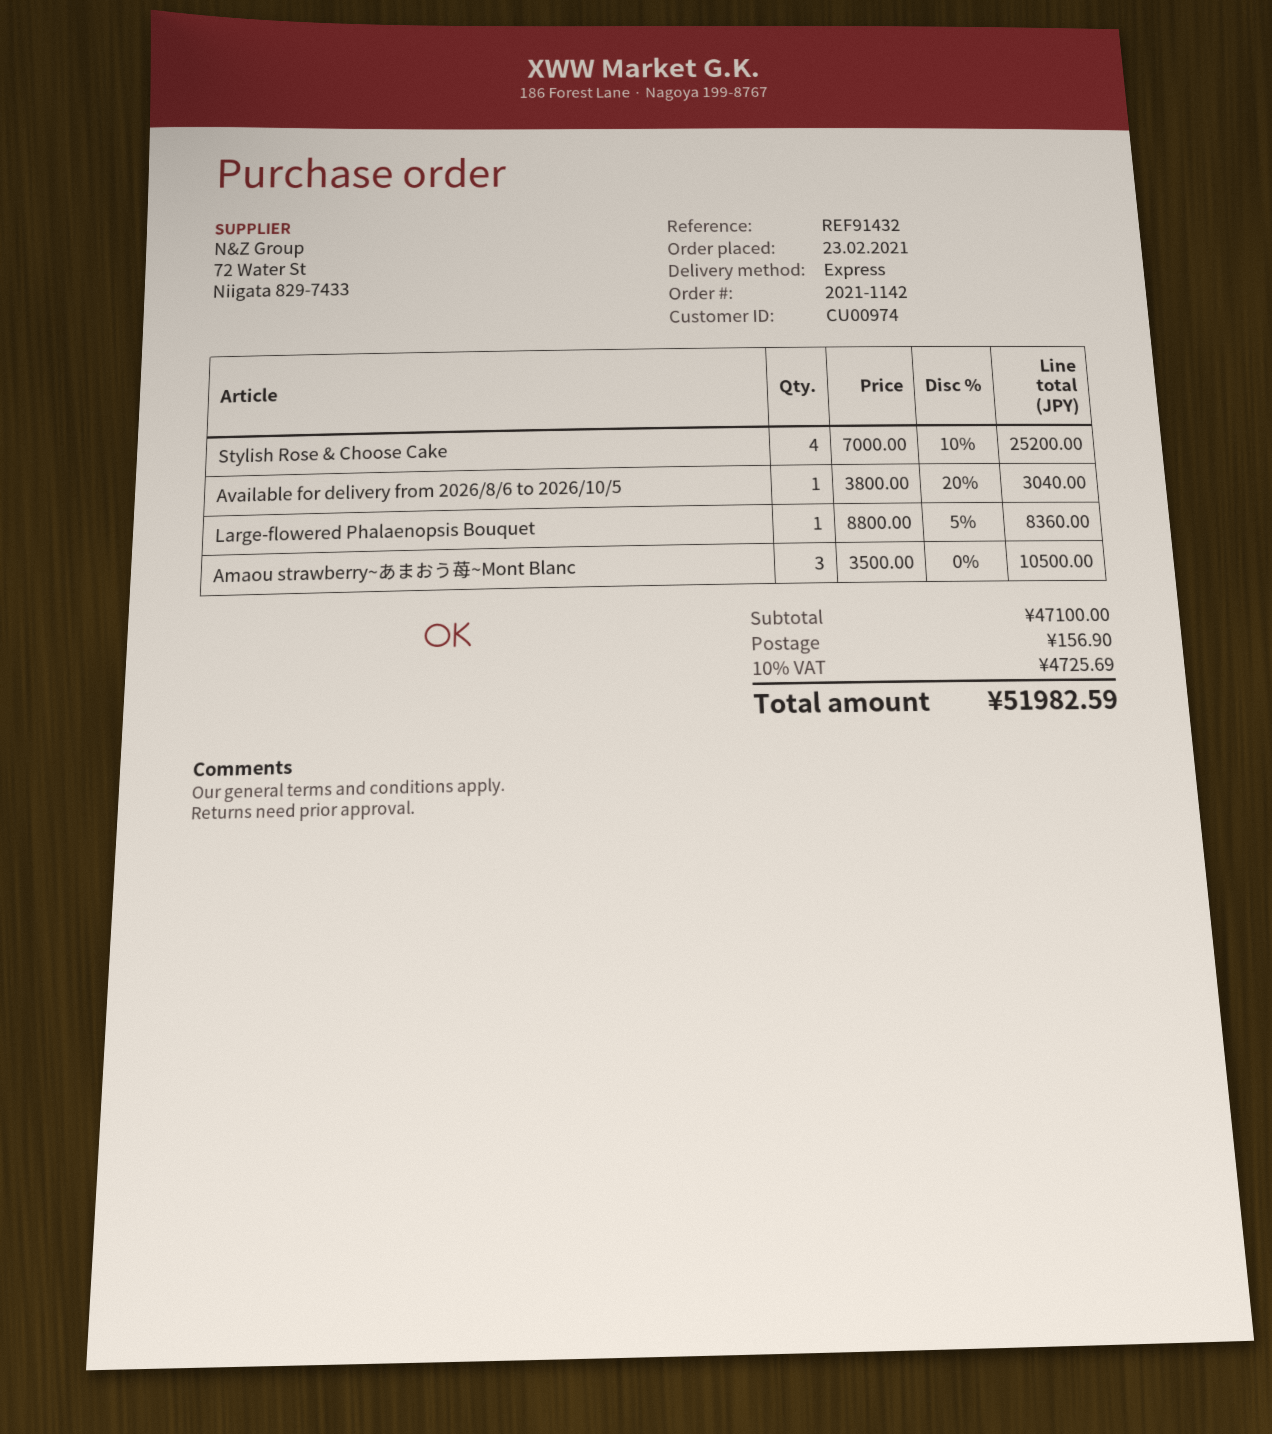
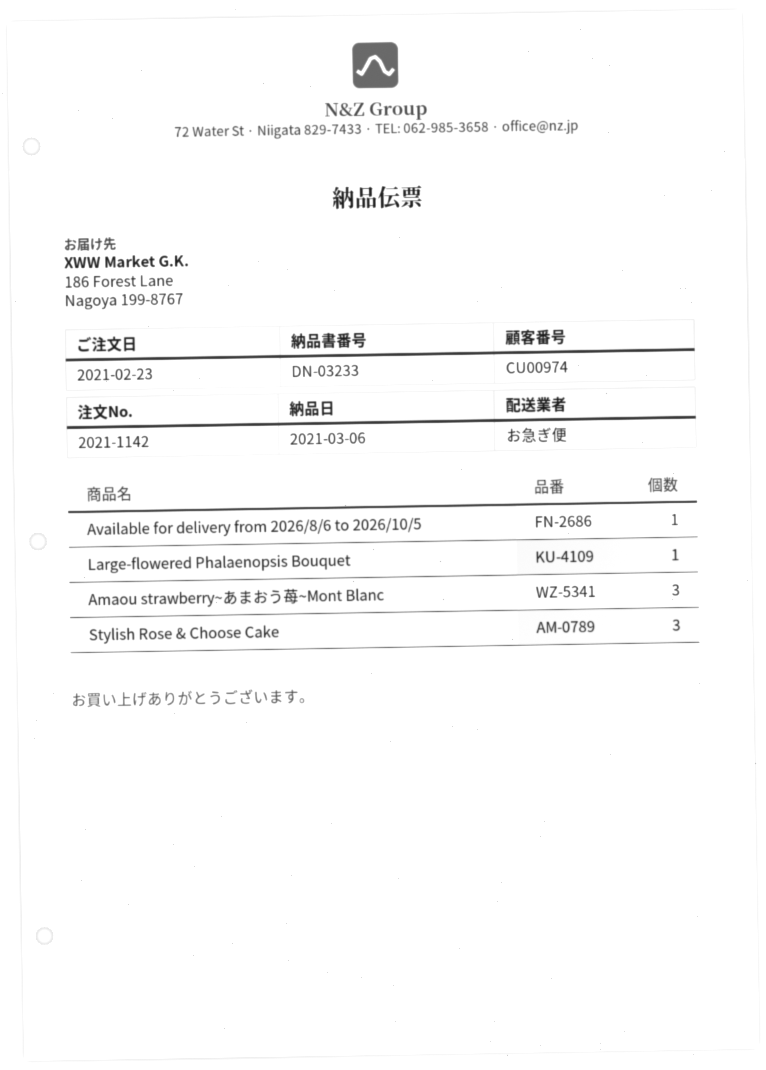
Stylish Rose & Choose Cake: 4 -> 3

